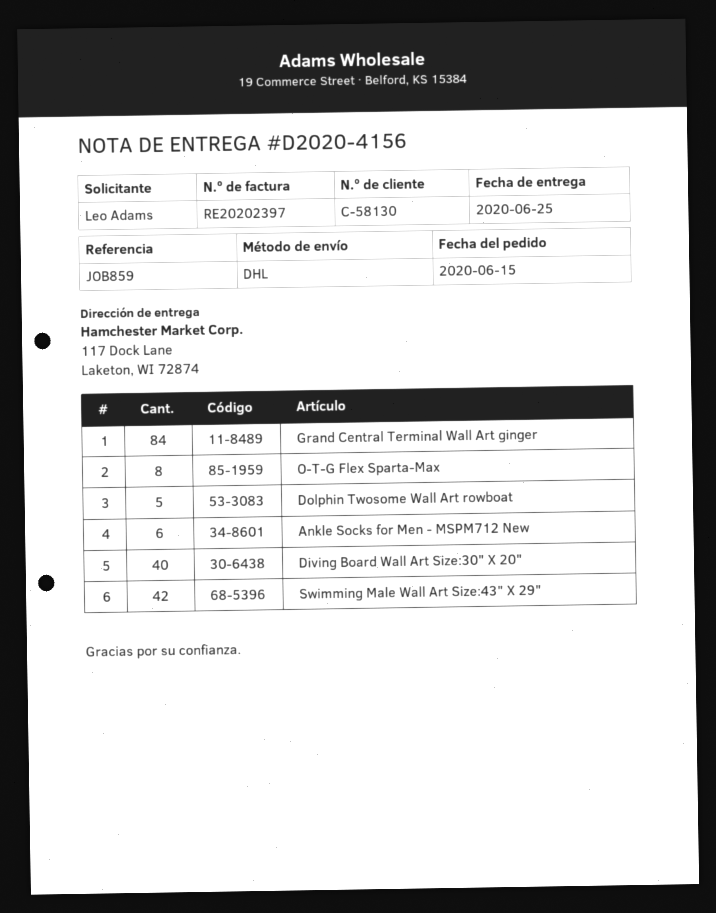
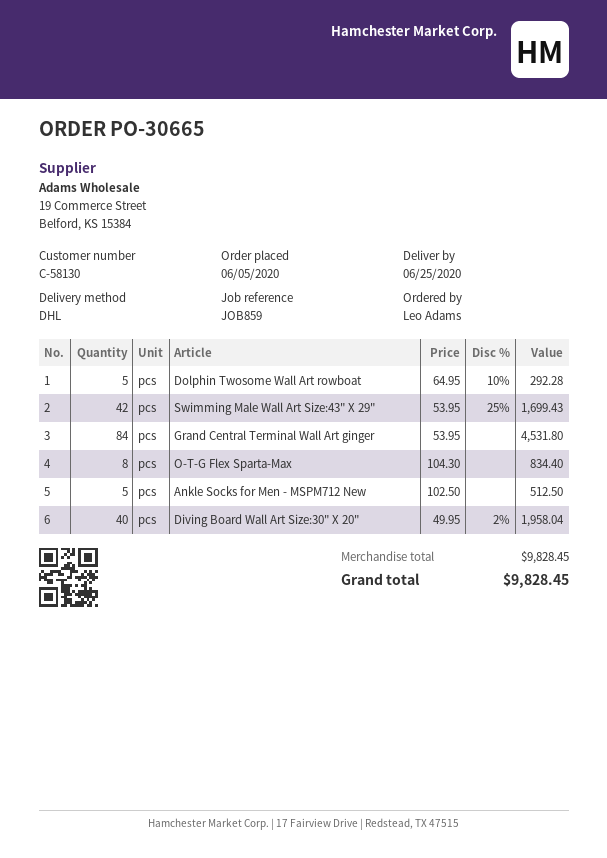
order date: 2020-06-15 -> 2020-06-05
Ankle Socks for Men - MSPM712 New: 6 -> 5

